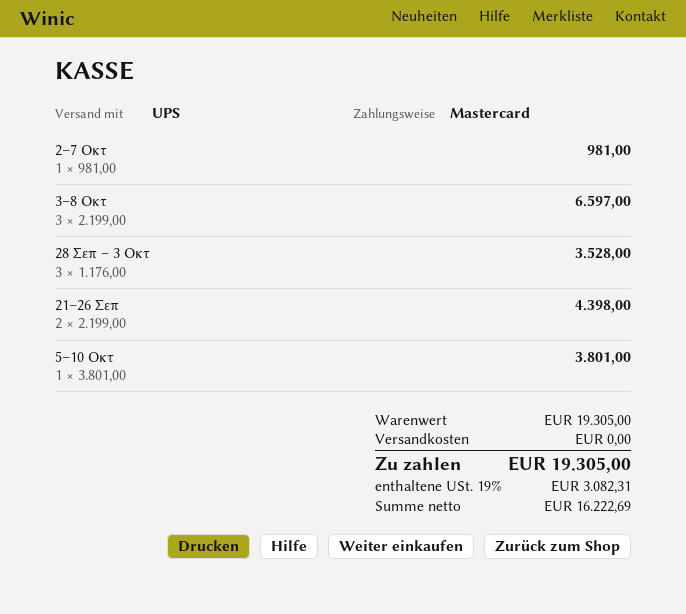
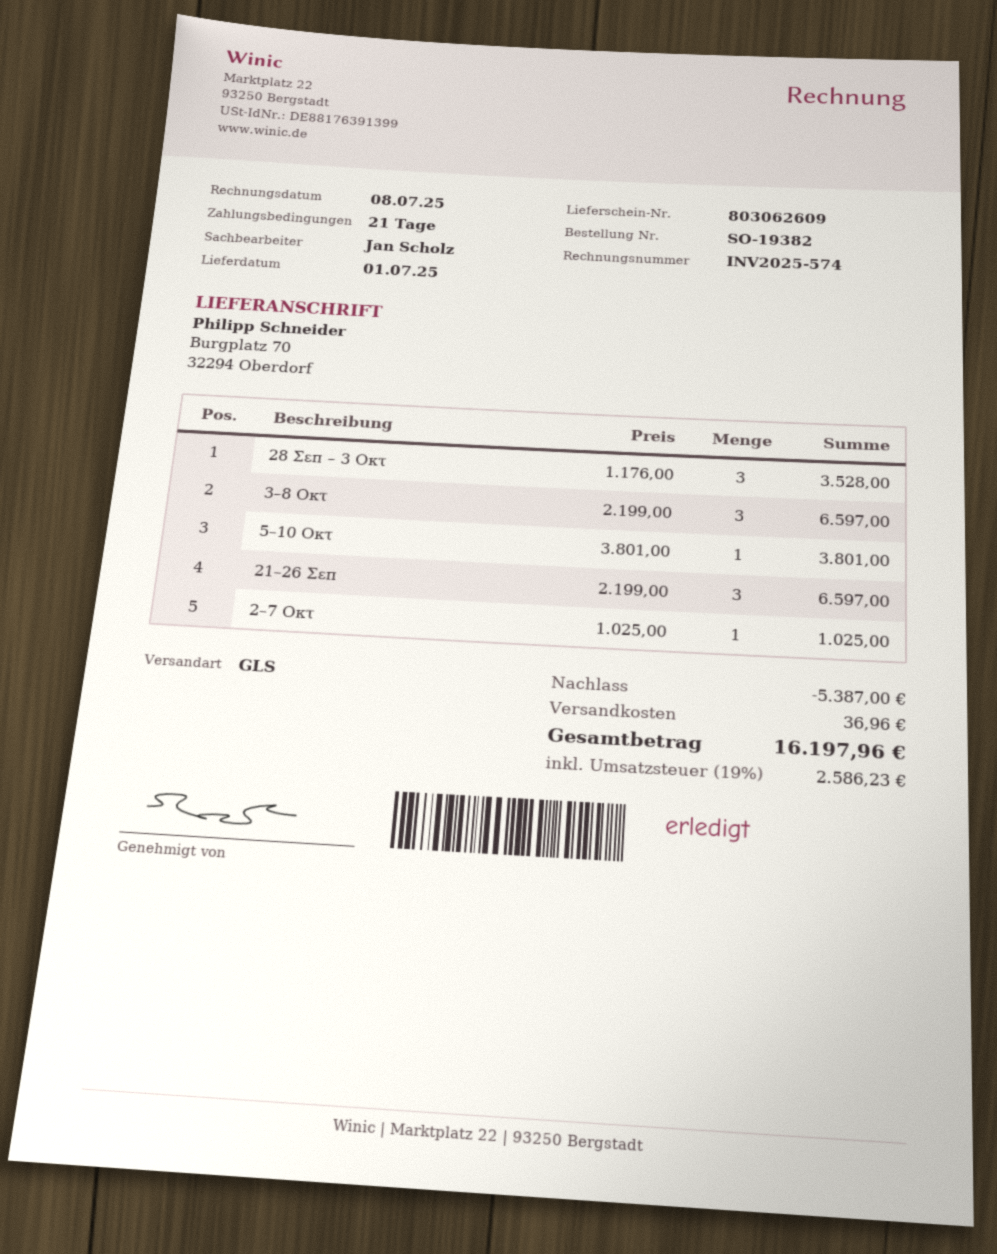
shipping method: UPS -> GLS
2–7 Οκτ: 1 x 981.00 = 981.00 -> 1 x 1025.00 = 1025.00
21–26 Σεπ: 2 x 2199.00 = 4398.00 -> 3 x 2199.00 = 6597.00
discount: none -> 5387.00
shipping: 0.00 -> 36.96
tax: 19% = 3082.31 -> 19% = 2586.23
total: 19305.00 -> 16197.96

